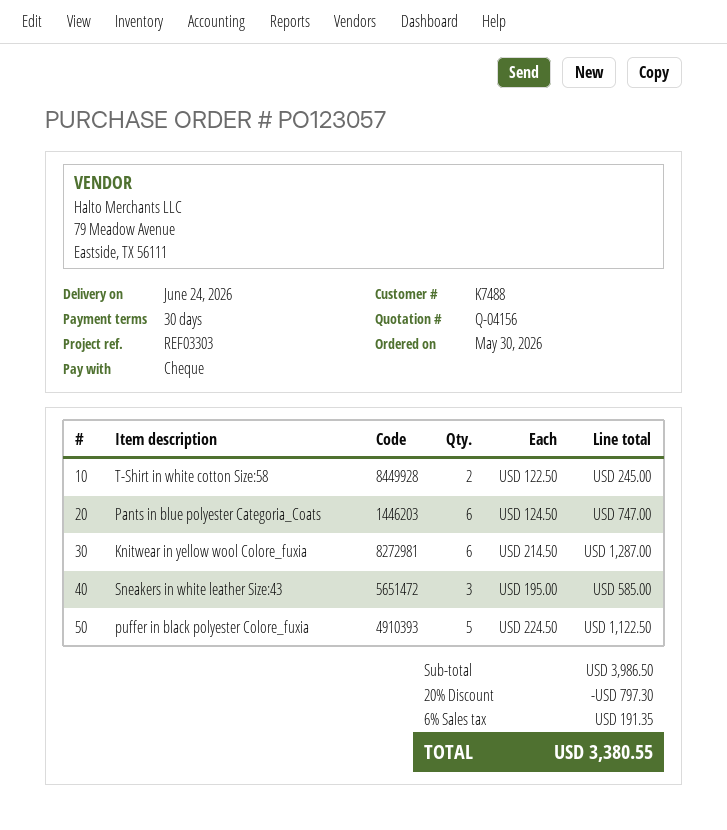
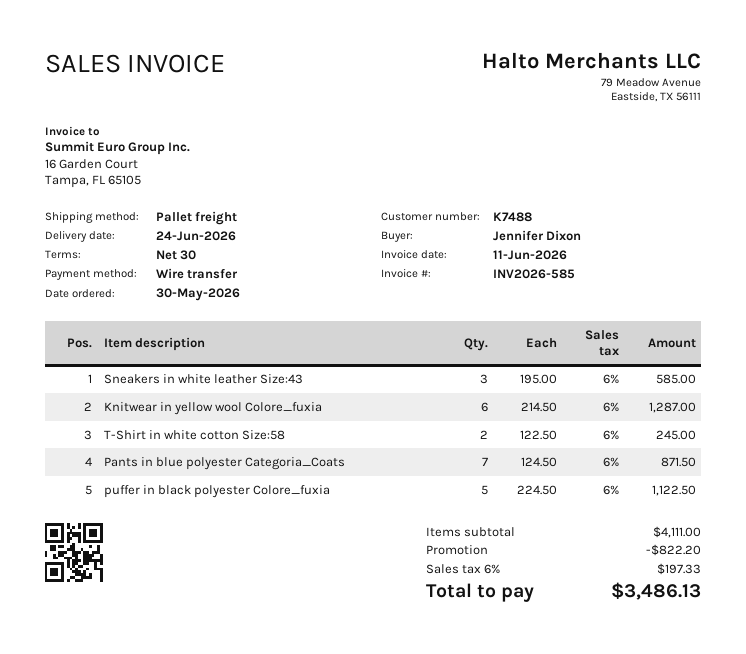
payment method: cheque -> bank transfer
Pants in blue polyester Categoria_Coats: 6 x 124.50 = 747.00 -> 7 x 124.50 = 871.50
subtotal: 3986.50 -> 4111.00
discount: 797.30 -> 822.20
tax: 6% = 191.35 -> 6% = 197.33
total: 3380.55 -> 3486.13

